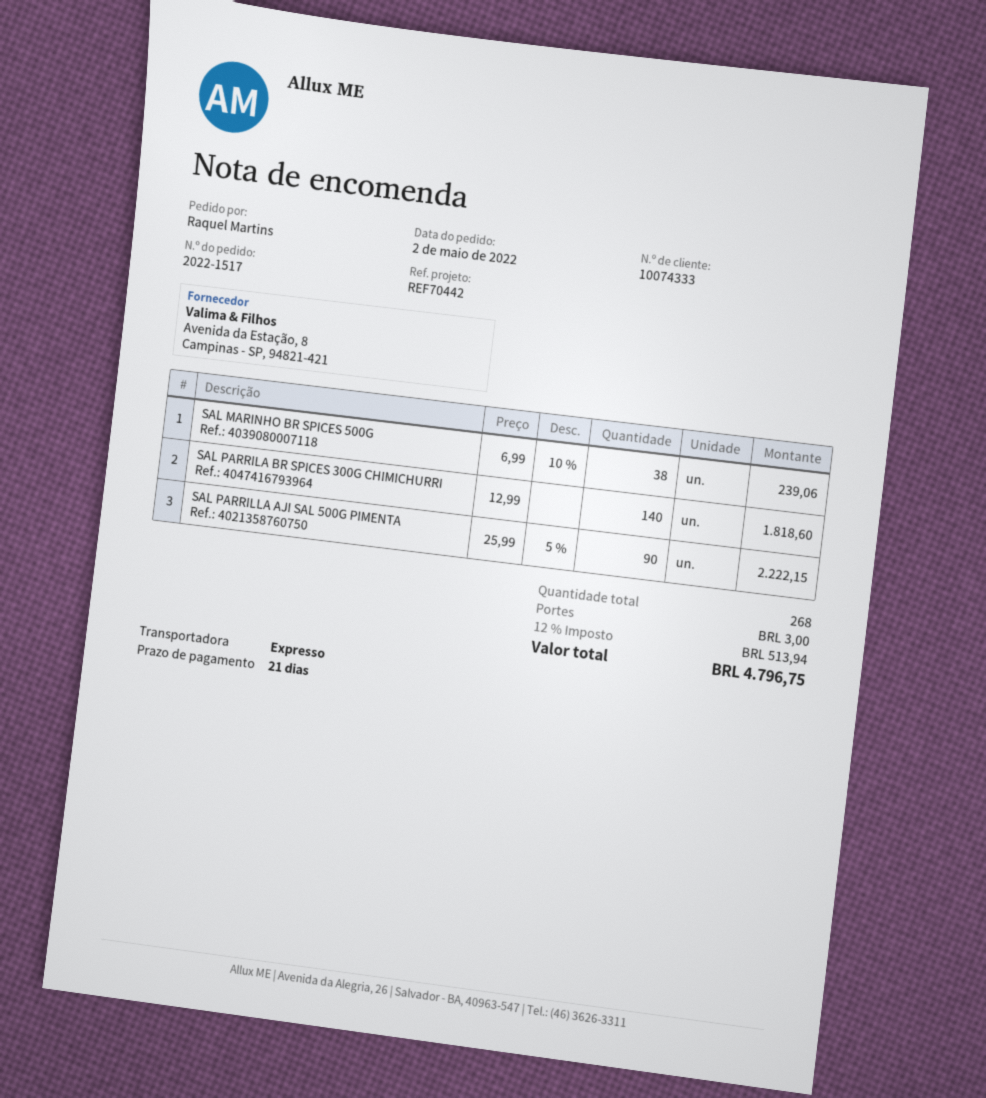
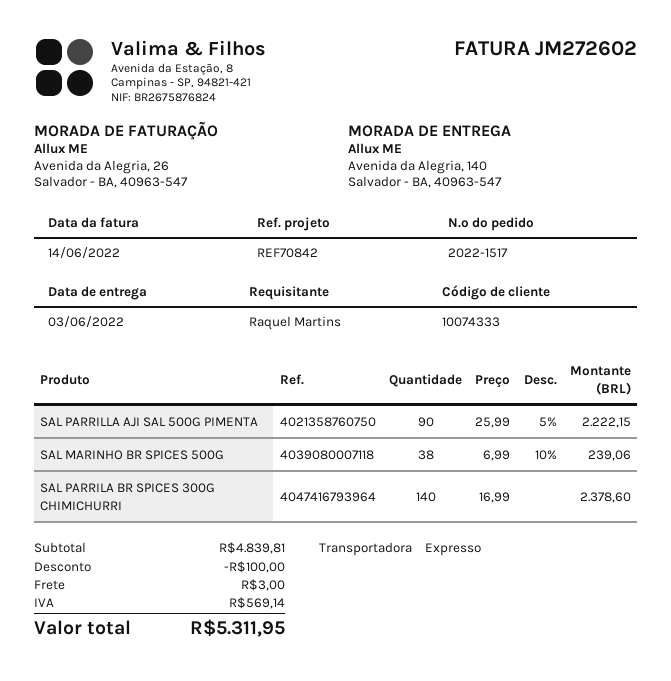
reference: REF70442 -> REF70842
SAL PARRILA BR SPICES 300G CHIMICHURRI: 140 x 12.99 = 1818.60 -> 140 x 16.99 = 2378.60
discount: none -> 100.00
tax: 513.94 -> 569.14
total: 4796.75 -> 5311.95

